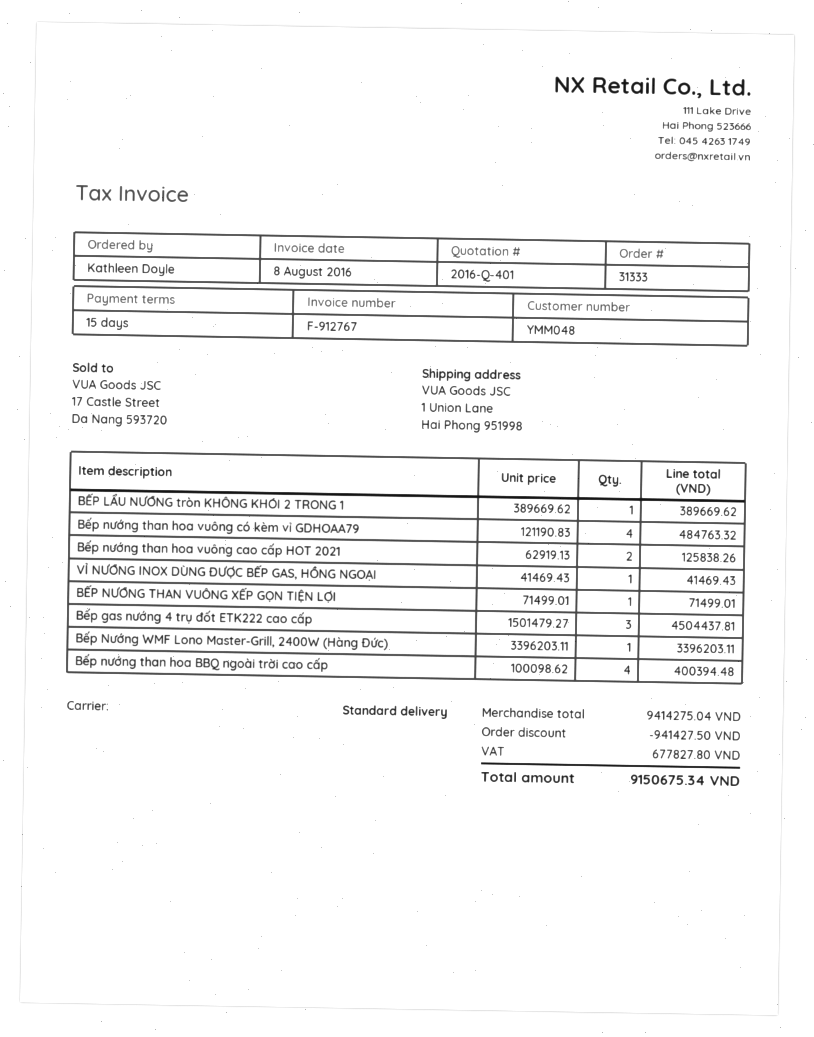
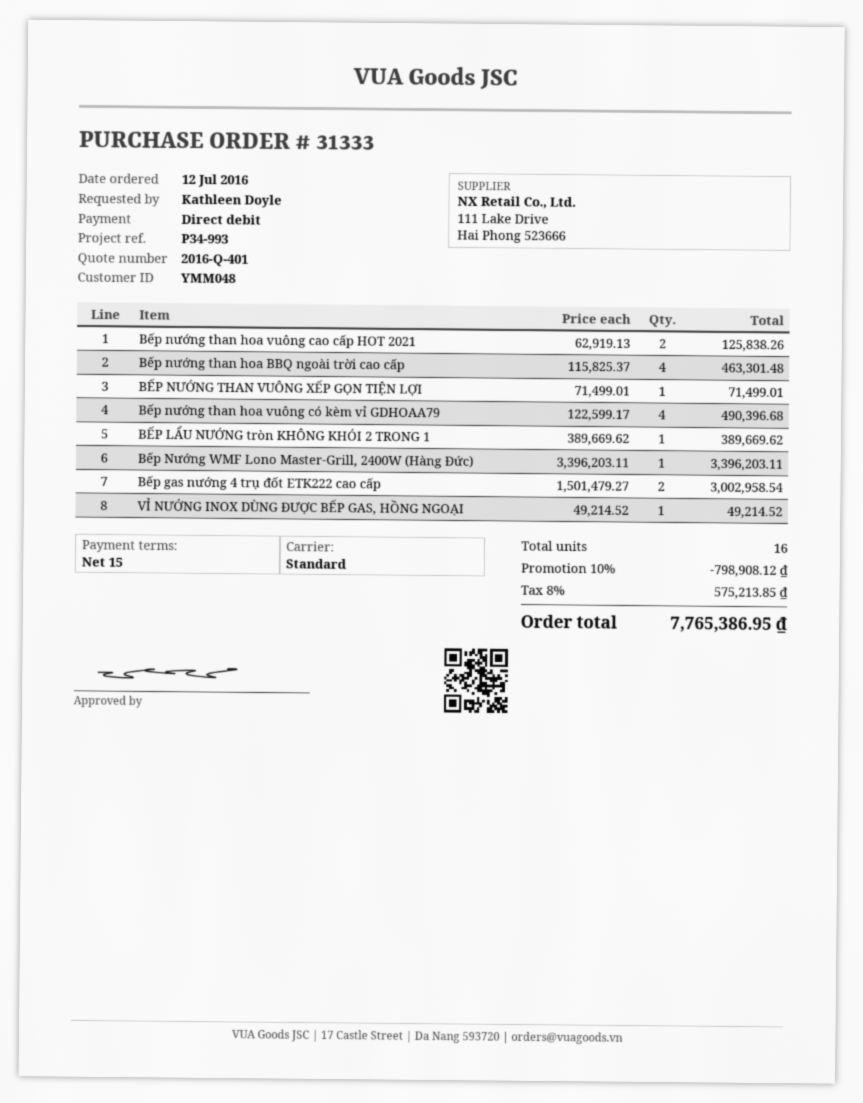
Bếp nướng than hoa vuông có kèm vỉ GDHOAA79: 4 x 121190.83 = 484763.32 -> 4 x 122599.17 = 490396.68
VỈ NƯỚNG INOX DÙNG ĐƯỢC BẾP GAS, HỒNG NGOẠI: 1 x 41469.43 = 41469.43 -> 1 x 49214.52 = 49214.52
Bếp gas nướng 4 trụ đốt ETK222 cao cấp: 3 x 1501479.27 = 4504437.81 -> 2 x 1501479.27 = 3002958.54
Bếp nướng than hoa BBQ ngoài trời cao cấp: 4 x 100098.62 = 400394.48 -> 4 x 115825.37 = 463301.48
discount: 941427.50 -> 798908.12
tax: 677827.80 -> 575213.85
total: 9150675.34 -> 7765386.95

